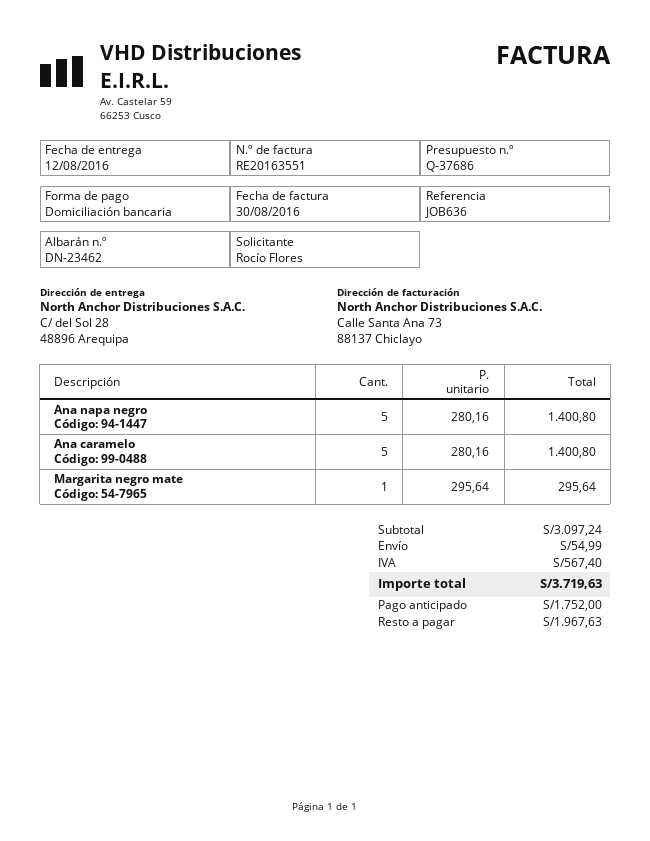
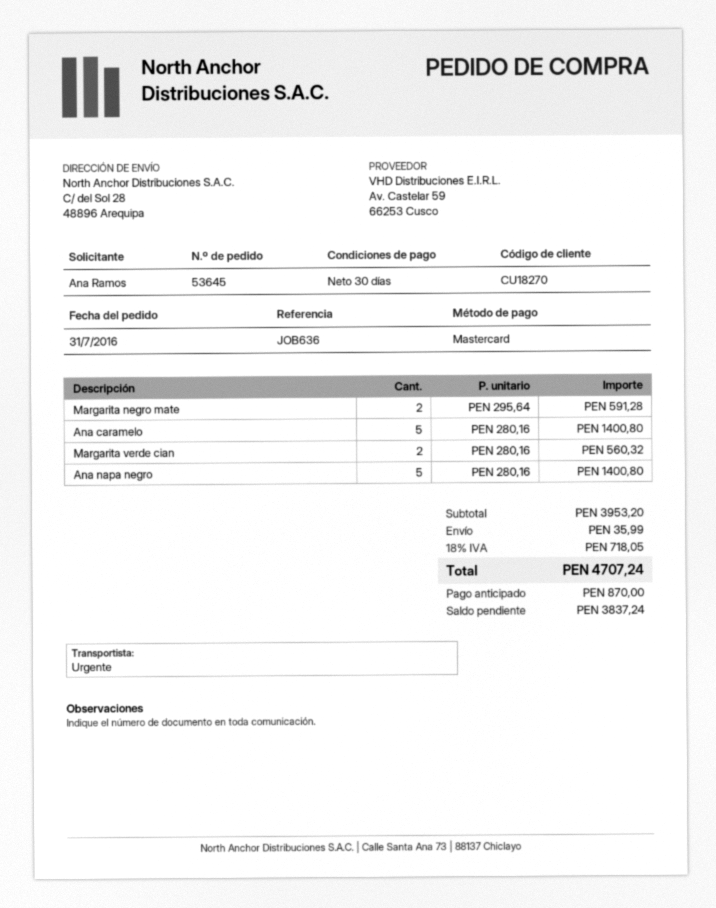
ordered by: Rocío Flores -> Ana Ramos
payment method: direct debit -> Mastercard
Margarita negro mate: 1 x 295.64 = 295.64 -> 2 x 295.64 = 591.28
Margarita verde cian: none -> 2 x 280.16 = 560.32
subtotal: 3097.24 -> 3953.20
shipping: 54.99 -> 35.99
tax: 567.40 -> 718.05
total: 3719.63 -> 4707.24
deposit: 1752.00 -> 870.00
balance: 1967.63 -> 3837.24

